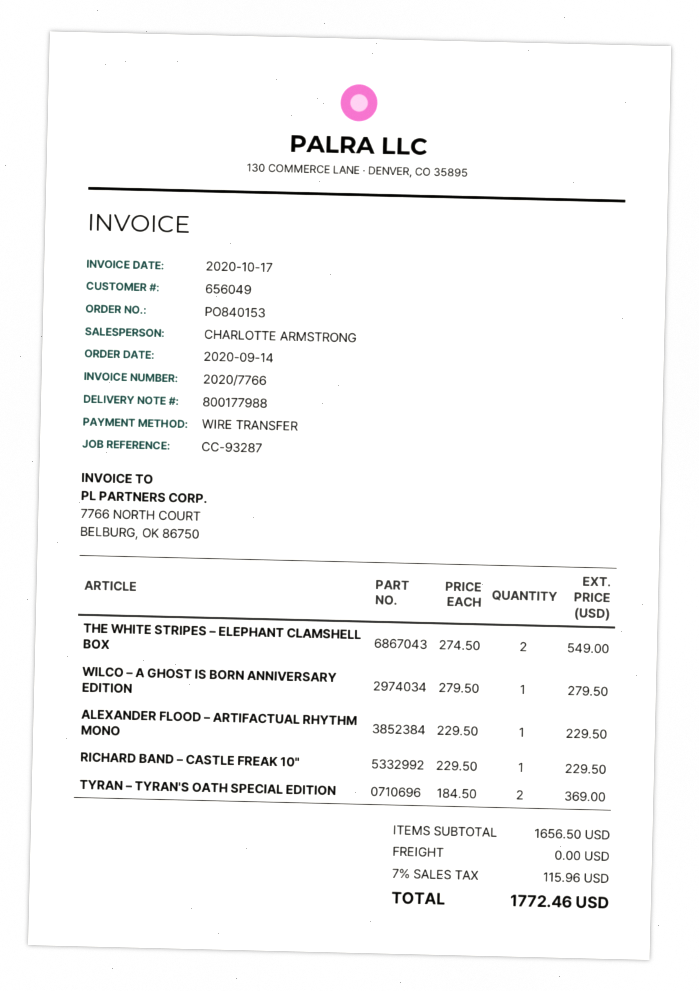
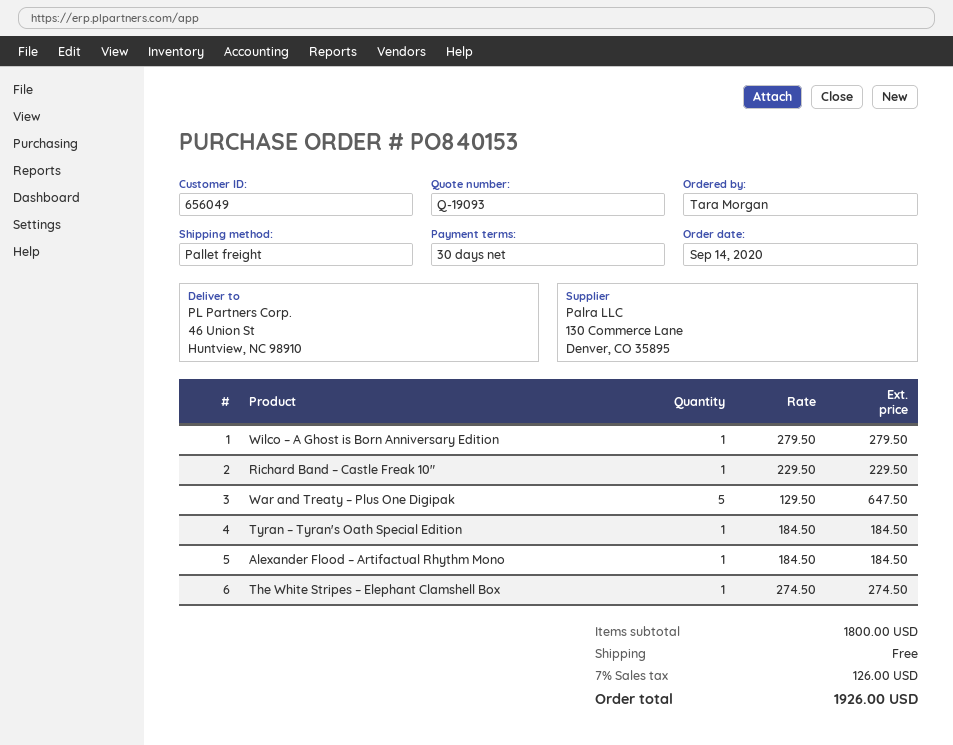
THE WHITE STRIPES – ELEPHANT CLAMSHELL BOX: 2 x 274.50 = 549.00 -> 1 x 274.50 = 274.50
ALEXANDER FLOOD – ARTIFACTUAL RHYTHM MONO: 1 x 229.50 = 229.50 -> 1 x 184.50 = 184.50
TYRAN – TYRAN'S OATH SPECIAL EDITION: 2 x 184.50 = 369.00 -> 1 x 184.50 = 184.50
War and Treaty – Plus One Digipak: none -> 5 x 129.50 = 647.50
subtotal: 1656.50 -> 1800.00
tax: 7% = 115.96 -> 7% = 126.00
total: 1772.46 -> 1926.00

